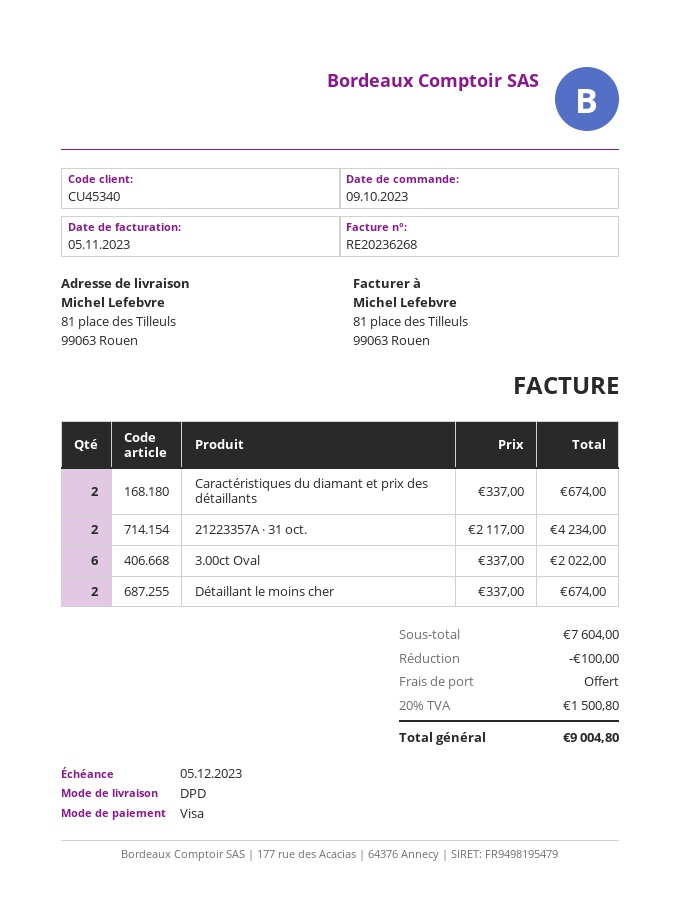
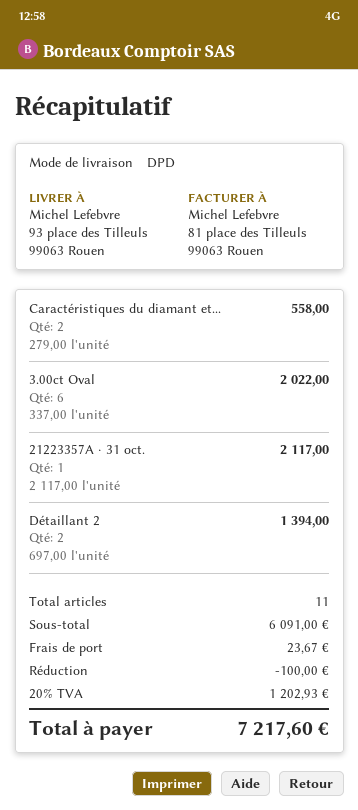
ship to: 81 place des Tilleuls, 99063 Rouen -> 93 place des Tilleuls, 99063 Rouen
Caractéristiques du diamant et prix des détaillants: 2 x 337.00 = 674.00 -> 2 x 279.00 = 558.00
21223357A · 31 oct.: 2 x 2117.00 = 4234.00 -> 1 x 2117.00 = 2117.00
Détaillant le moins cher: 2 x 337.00 = 674.00 -> none
Détaillant 2: none -> 2 x 697.00 = 1394.00
subtotal: 7604.00 -> 6091.00
shipping: 0.00 -> 23.67
tax: 20% = 1500.80 -> 20% = 1202.93
total: 9004.80 -> 7217.60

